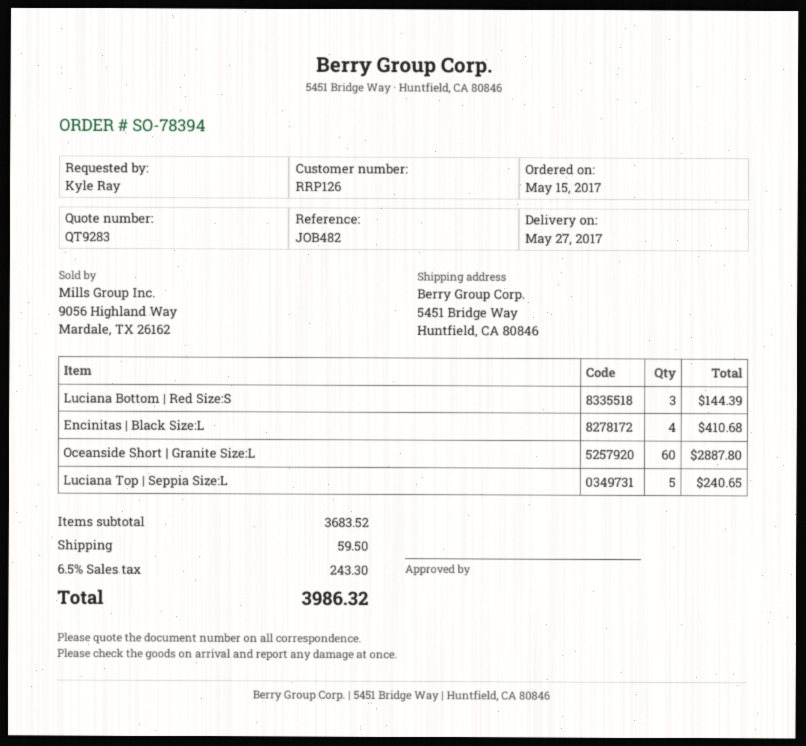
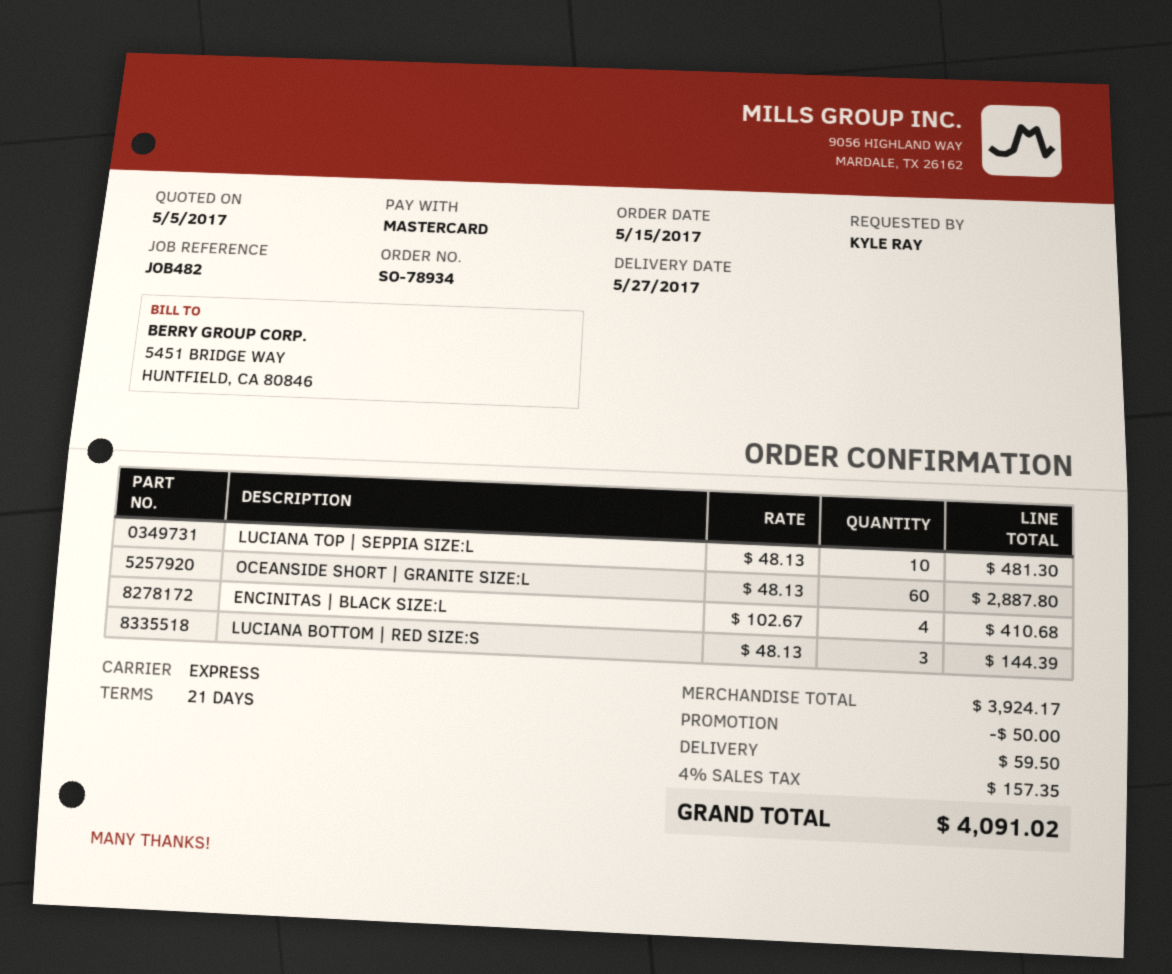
order number: SO-78394 -> SO-78934
Luciana Top | Seppia Size:L: 5 for 240.65 -> 10 for 481.30
subtotal: 3683.52 -> 3924.17
discount: none -> 50.00
tax: 6.5% = 243.30 -> 4% = 157.35
total: 3986.32 -> 4091.02

